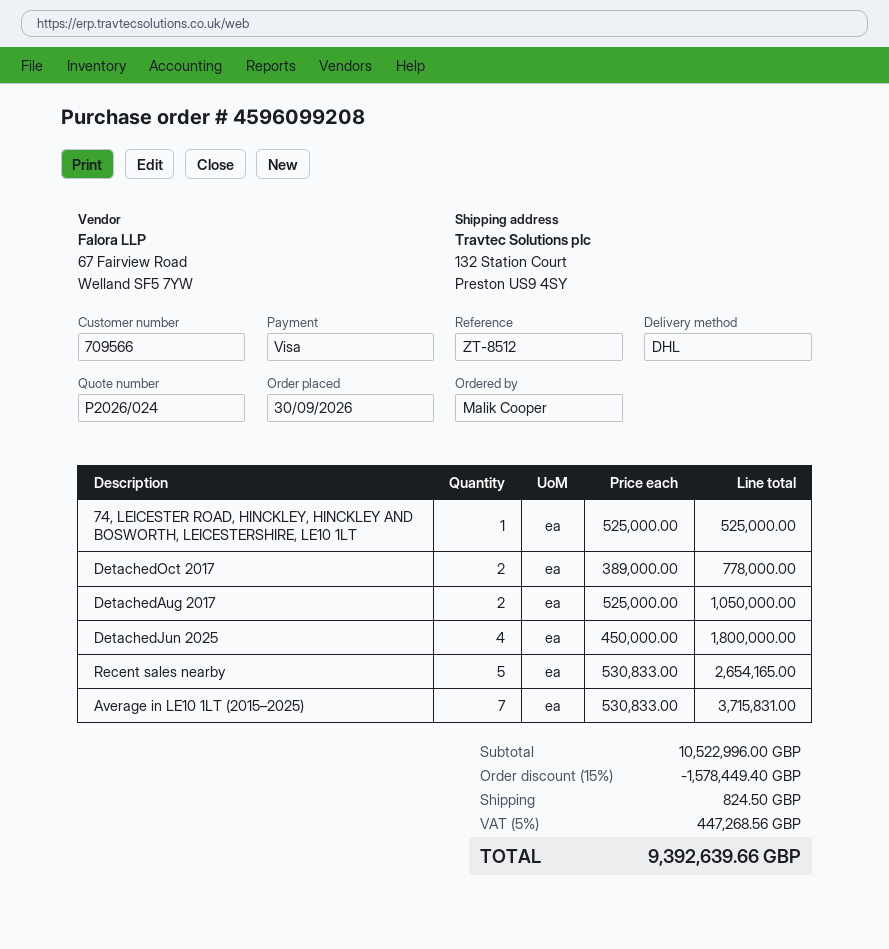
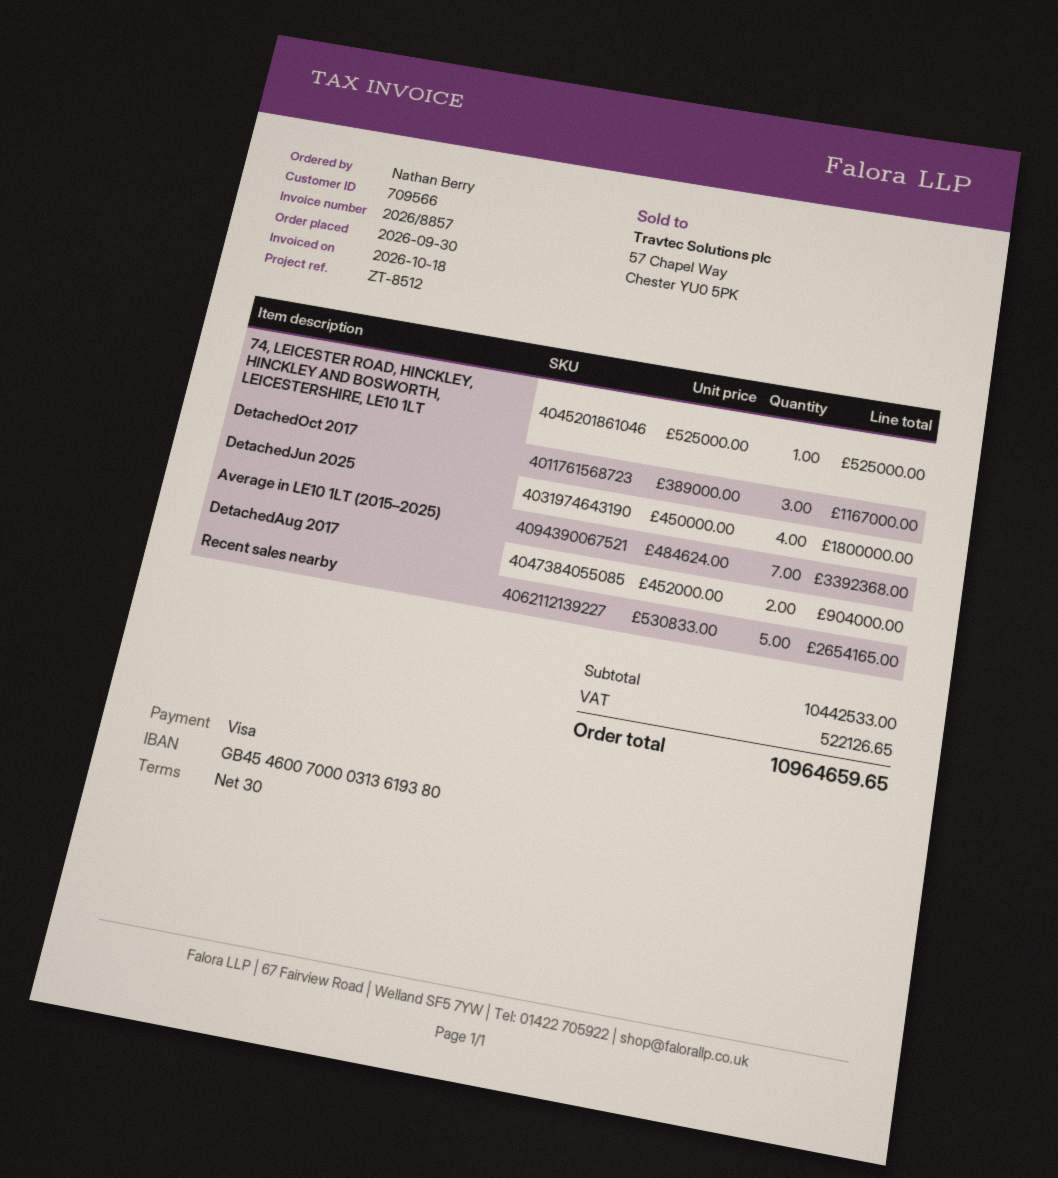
ordered by: Malik Cooper -> Nathan Berry
DetachedOct 2017: 2 x 389000.00 = 778000.00 -> 3 x 389000.00 = 1167000.00
DetachedAug 2017: 2 x 525000.00 = 1050000.00 -> 2 x 452000.00 = 904000.00
Average in LE10 1LT (2015–2025): 7 x 530833.00 = 3715831.00 -> 7 x 484624.00 = 3392368.00
subtotal: 10522996.00 -> 10442533.00
discount: 15% = 1578449.40 -> none
shipping: 824.50 -> none
tax: 447268.56 -> 522126.65
total: 9392639.66 -> 10964659.65

